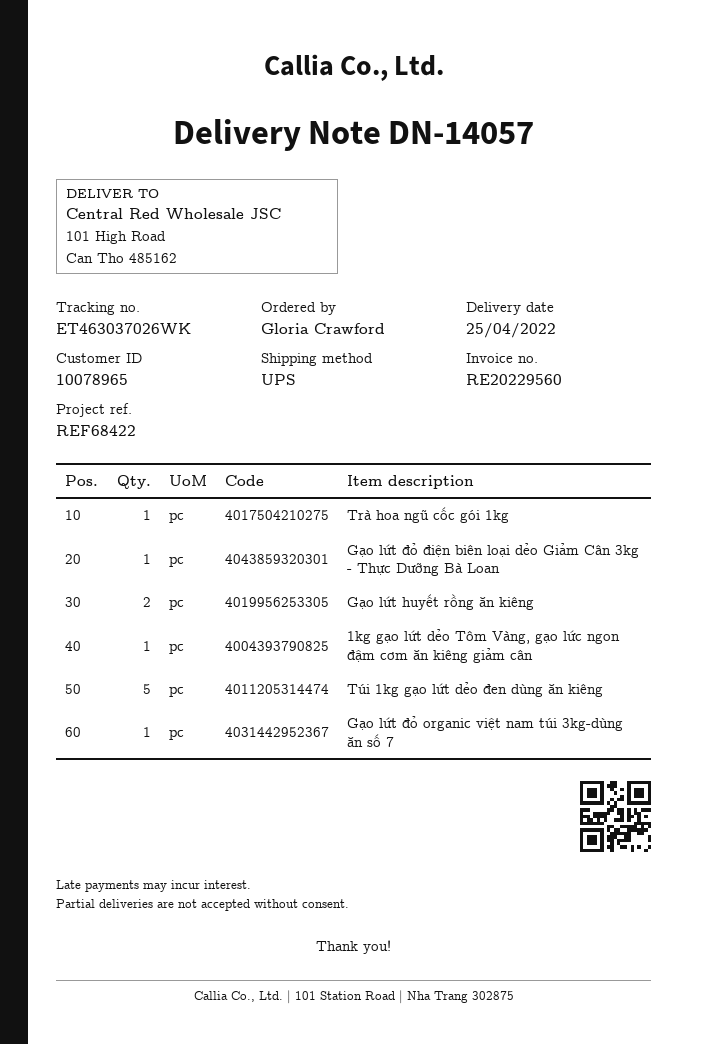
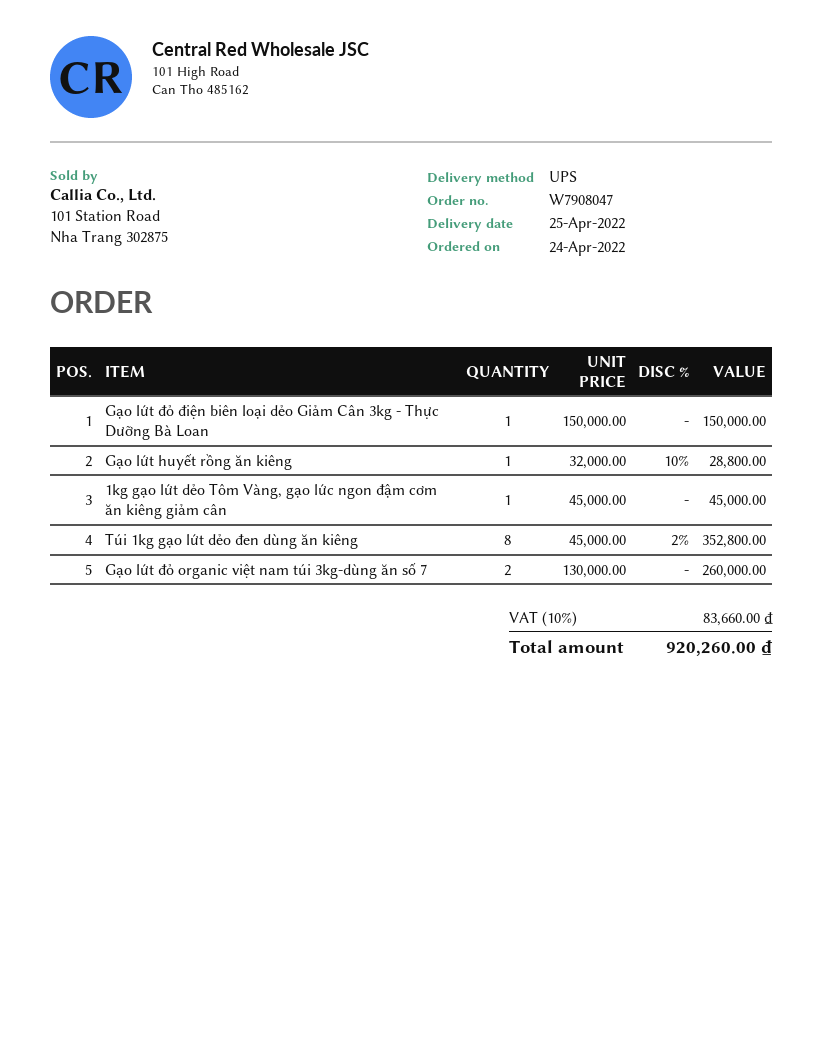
Trà hoa ngũ cốc gói 1kg: 1 -> none
Gạo lứt huyết rồng ăn kiêng: 2 -> 1
Túi 1kg gạo lứt dẻo đen dùng ăn kiêng: 5 -> 8
Gạo lứt đỏ organic việt nam túi 3kg-dùng ăn số 7: 1 -> 2

